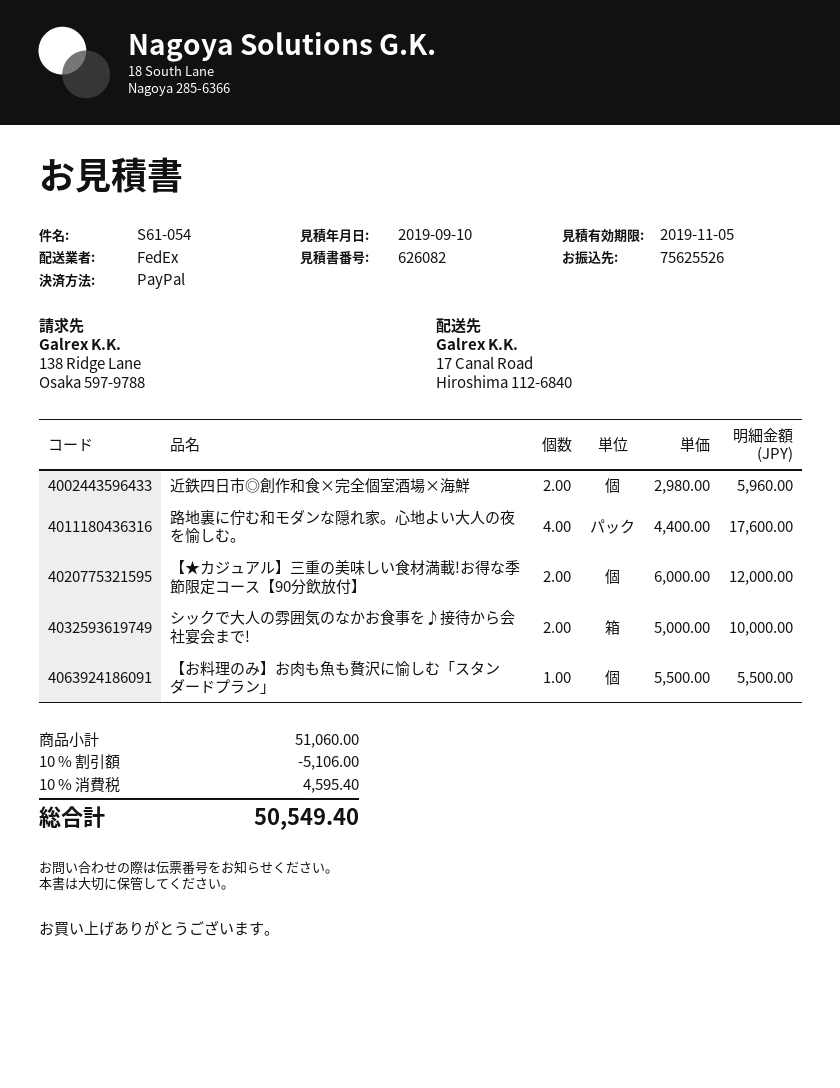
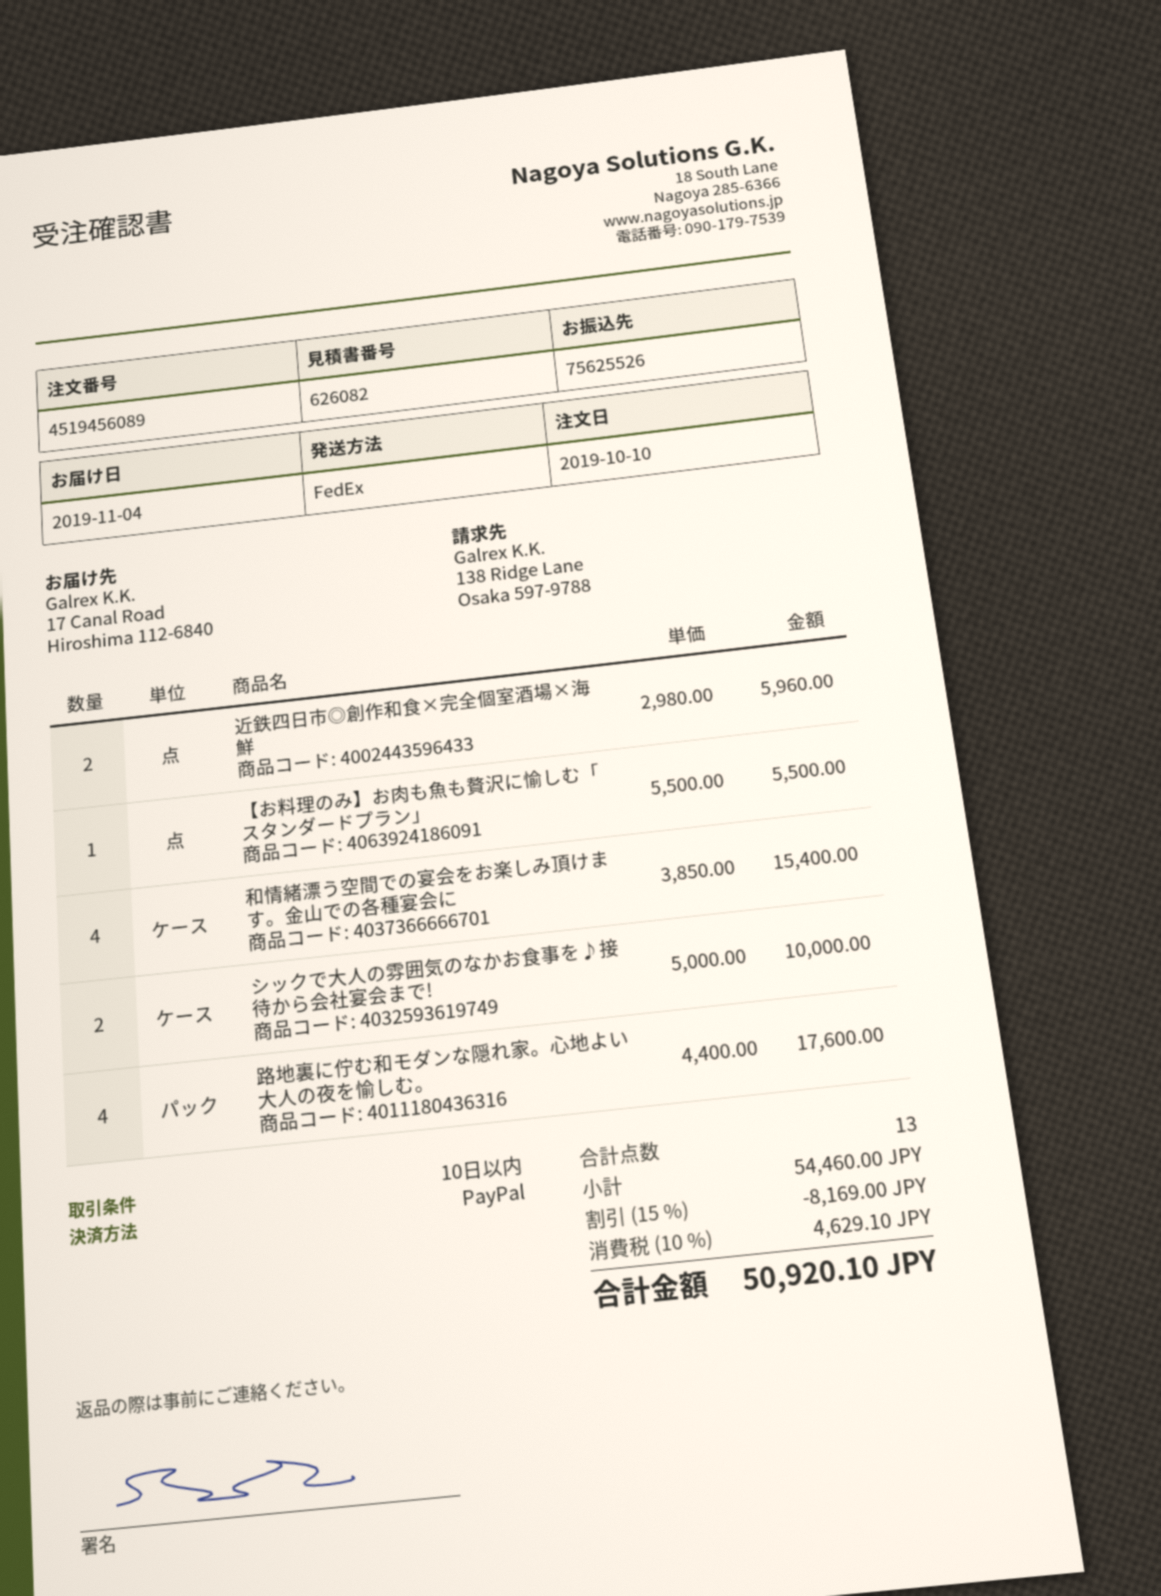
【★カジュアル】三重の美味しい食材満載!お得な季節限定コース【90分飲放付】: 2 x 6000.00 = 12000.00 -> none
和情緒漂う空間での宴会をお楽しみ頂けます。金山での各種宴会に: none -> 4 x 3850.00 = 15400.00
subtotal: 51060.00 -> 54460.00
discount: 10% = 5106.00 -> 15% = 8169.00
tax: 10% = 4595.40 -> 10% = 4629.10
total: 50549.40 -> 50920.10

